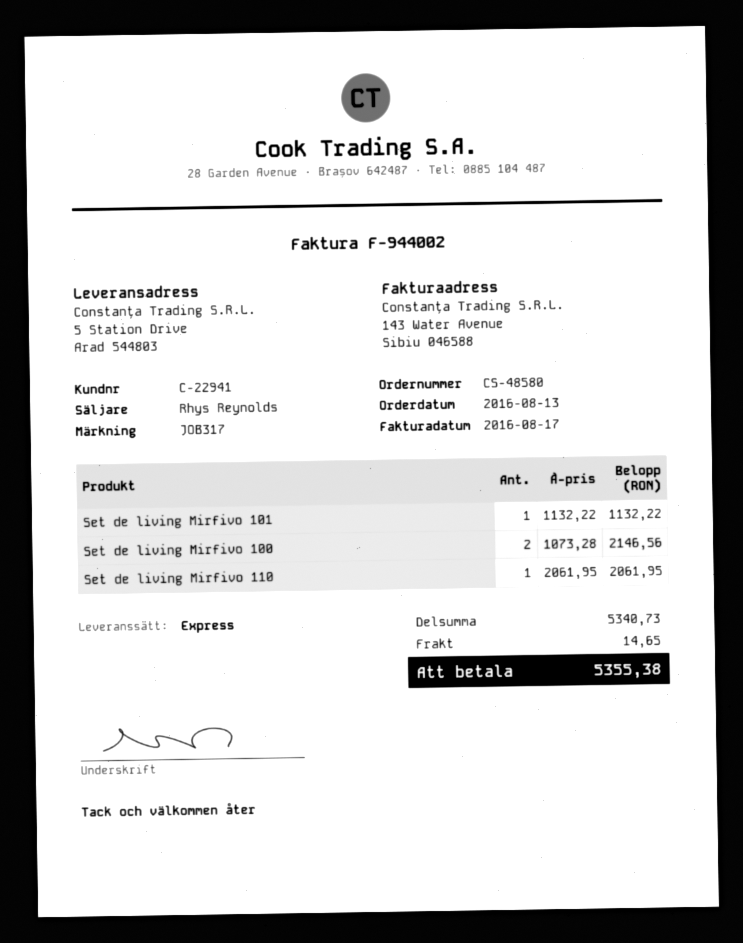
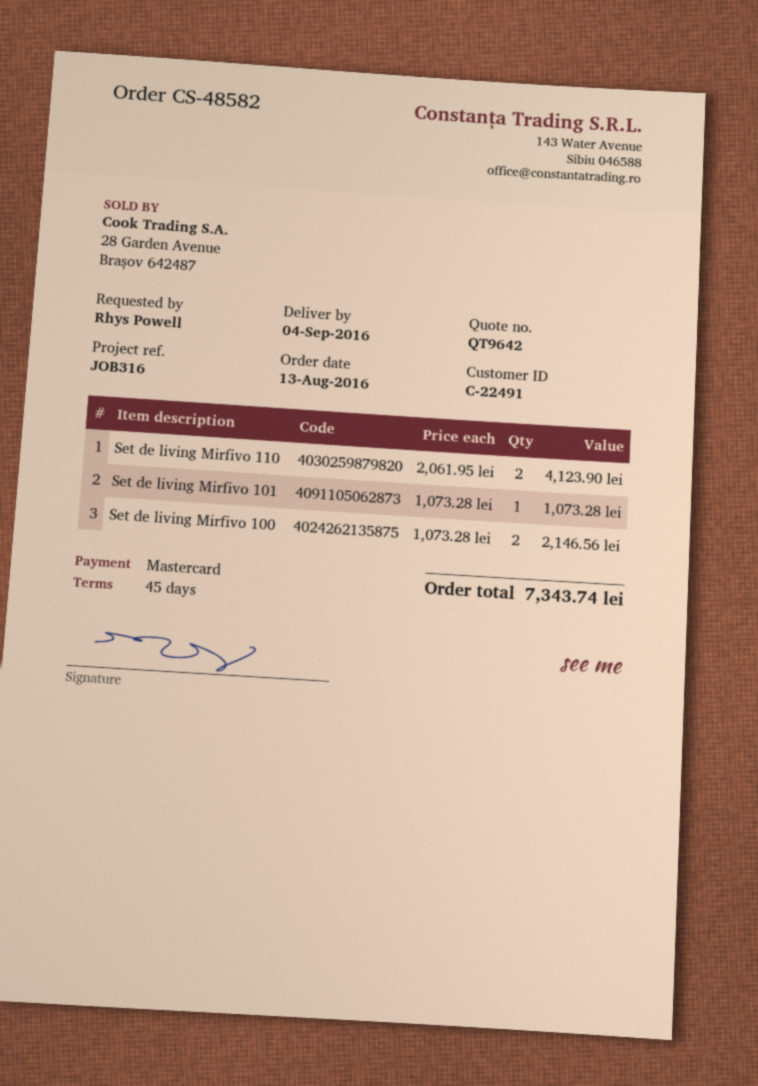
order number: CS-48580 -> CS-48582
customer number: C-22941 -> C-22491
reference: JOB317 -> JOB316
Set de living Mirfivo 101: 1 x 1132.22 = 1132.22 -> 1 x 1073.28 = 1073.28
Set de living Mirfivo 110: 1 x 2061.95 = 2061.95 -> 2 x 2061.95 = 4123.90
shipping: 14.65 -> none
total: 5355.38 -> 7343.74

